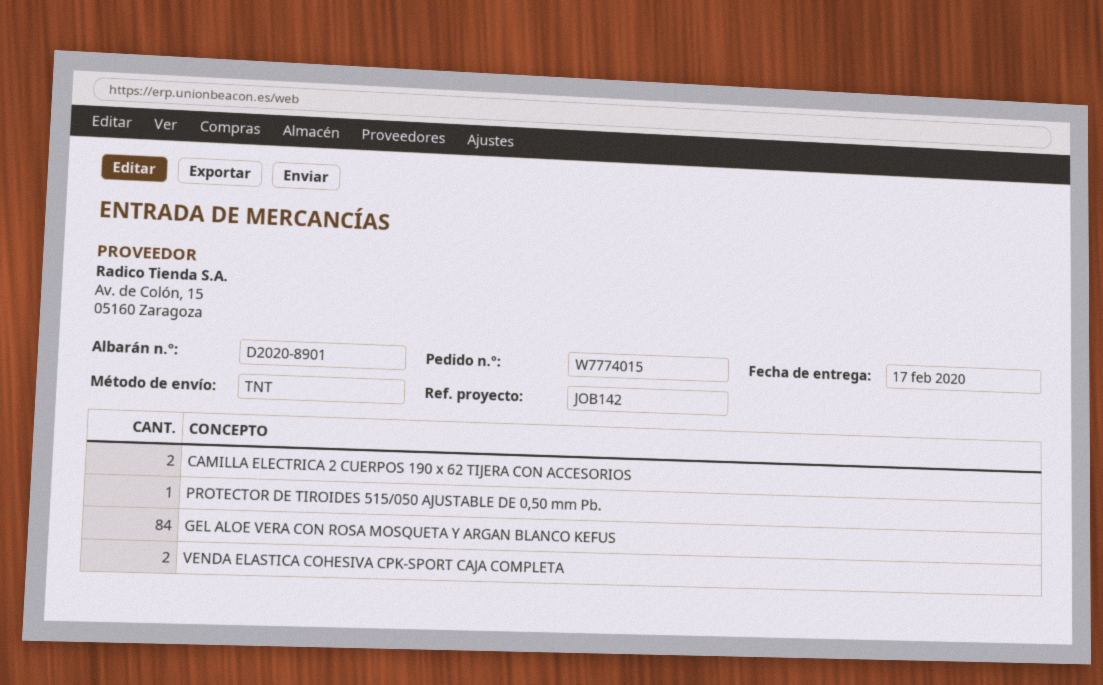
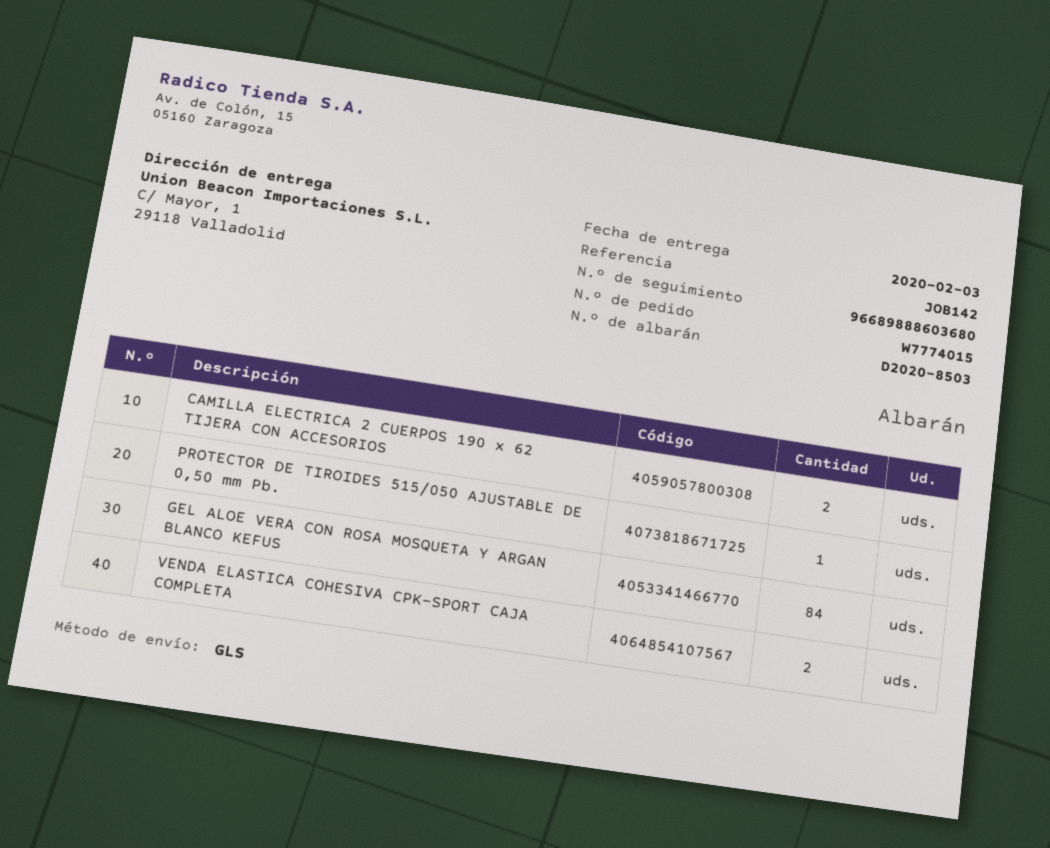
delivery note number: D2020-8901 -> D2020-8503
delivery date: 2020-02-17 -> 2020-02-03
shipping method: TNT -> GLS

